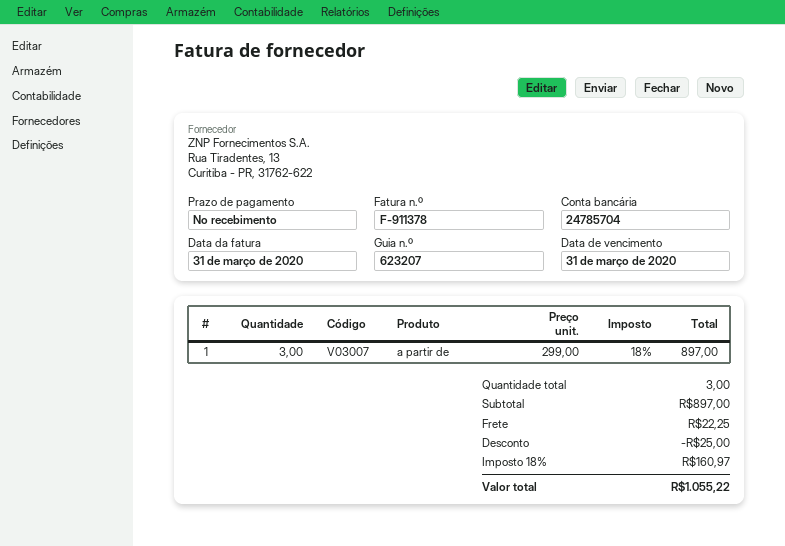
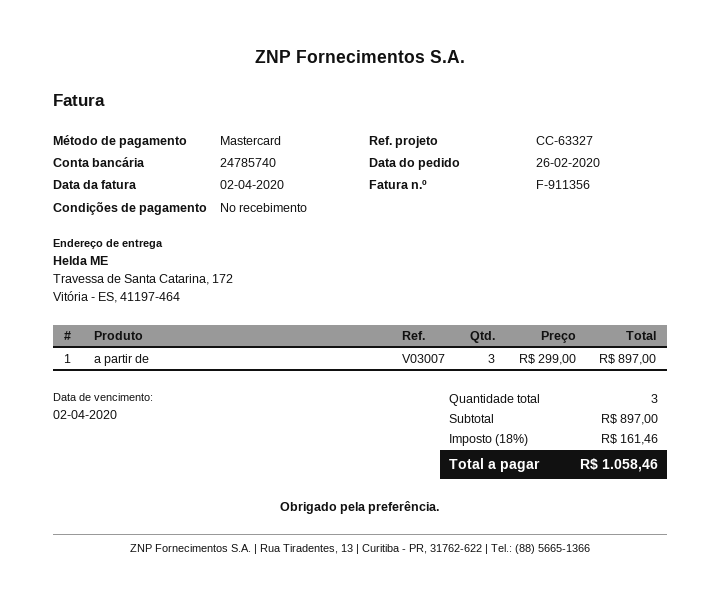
invoice number: F-911378 -> F-911356
invoice date: 2020-03-31 -> 2020-04-02
due date: 2020-03-31 -> 2020-04-02
bank account: 24785704 -> 24785740
discount: 25.00 -> none
shipping: 22.25 -> none
tax: 18% = 160.97 -> 18% = 161.46
total: 1055.22 -> 1058.46

